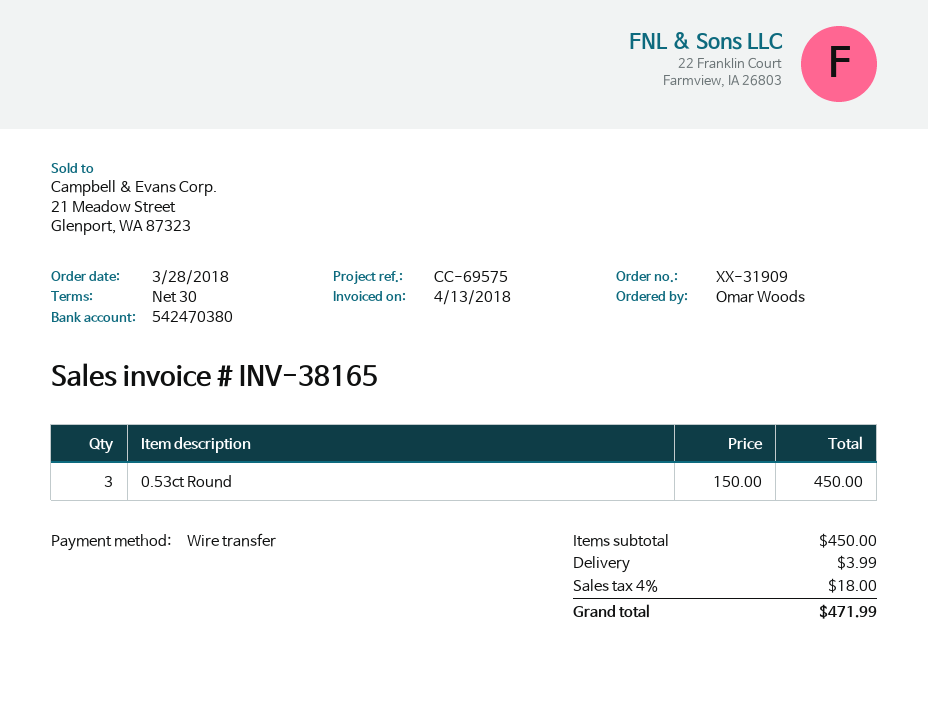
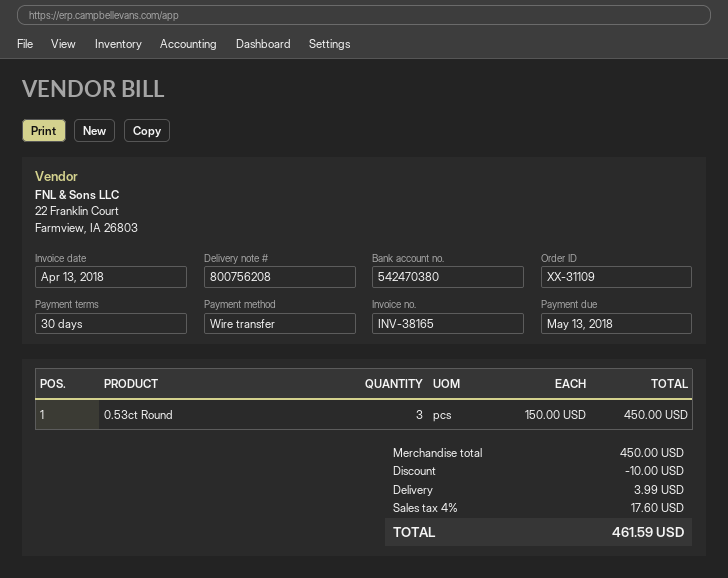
order number: XX-31909 -> XX-31109
discount: none -> 10.00
tax: 4% = 18.00 -> 4% = 17.60
total: 471.99 -> 461.59

